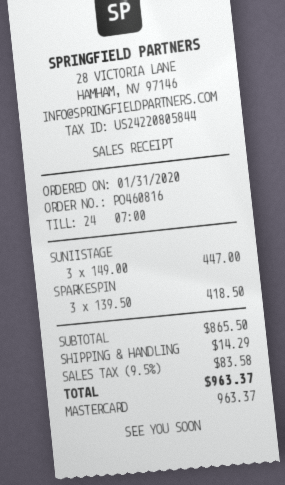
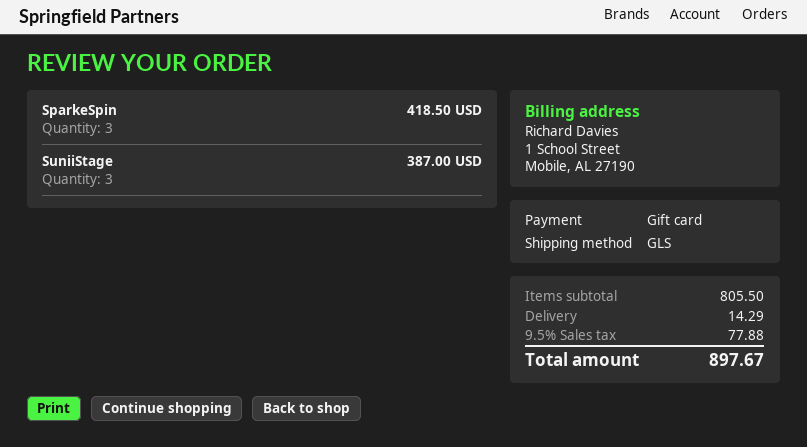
payment method: Mastercard -> gift card
SUNIISTAGE: 3 for 447.00 -> 3 for 387.00
subtotal: 865.50 -> 805.50
tax: 9.5% = 83.58 -> 9.5% = 77.88
total: 963.37 -> 897.67

